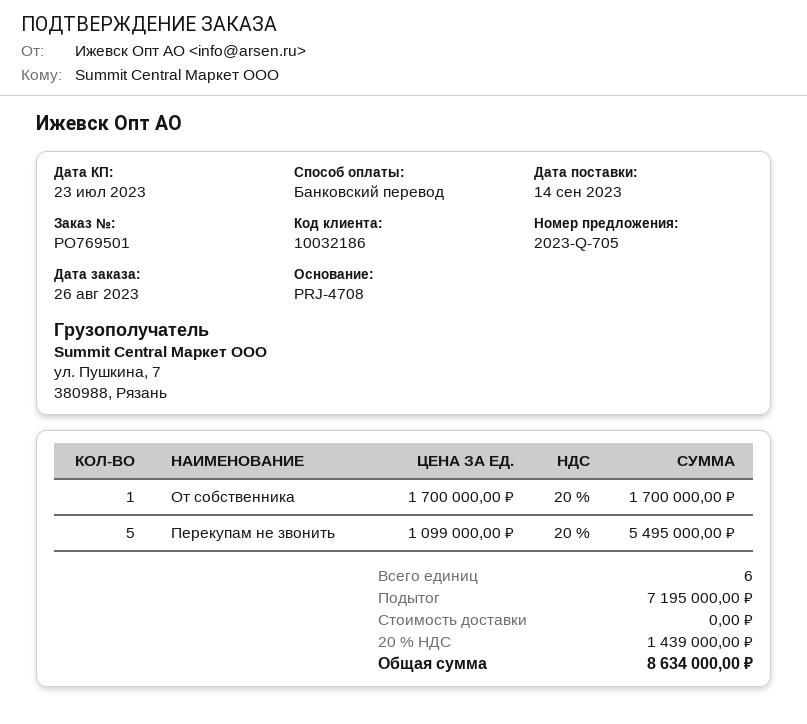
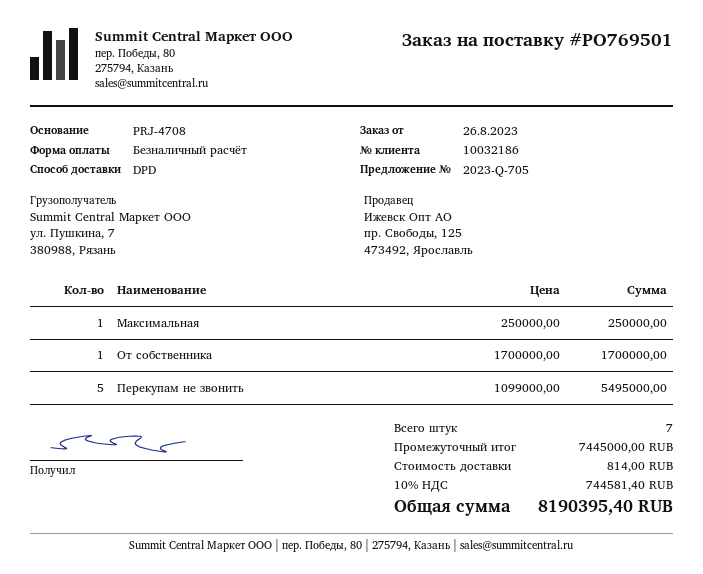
Максимальная: none -> 1 x 250000.00 = 250000.00
total quantity: 6 -> 7
subtotal: 7195000.00 -> 7445000.00
shipping: 0.00 -> 814.00
tax: 20% = 1439000.00 -> 10% = 744581.40
total: 8634000.00 -> 8190395.40

